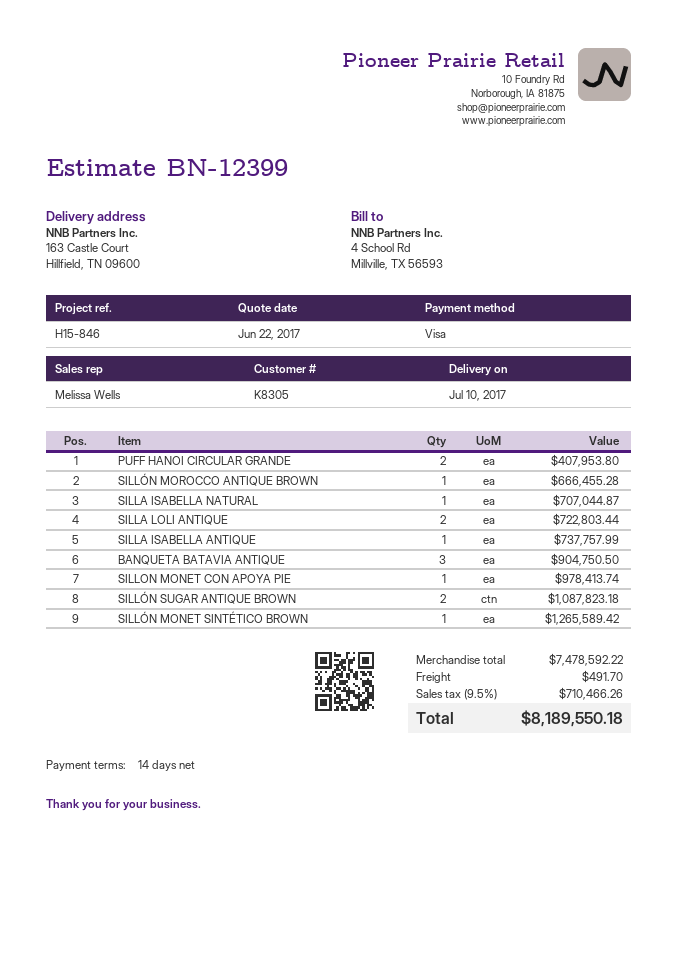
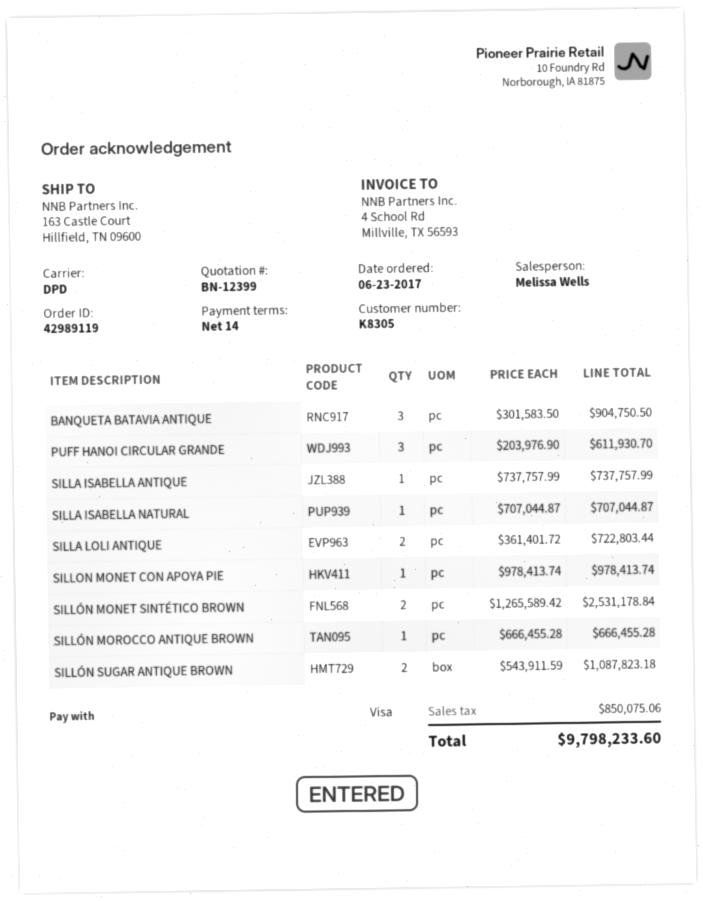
PUFF HANOI CIRCULAR GRANDE: 2 for 407953.80 -> 3 for 611930.70
SILLÓN MONET SINTÉTICO BROWN: 1 for 1265589.42 -> 2 for 2531178.84
shipping: 491.70 -> none
tax: 710466.26 -> 850075.06
total: 8189550.18 -> 9798233.60

